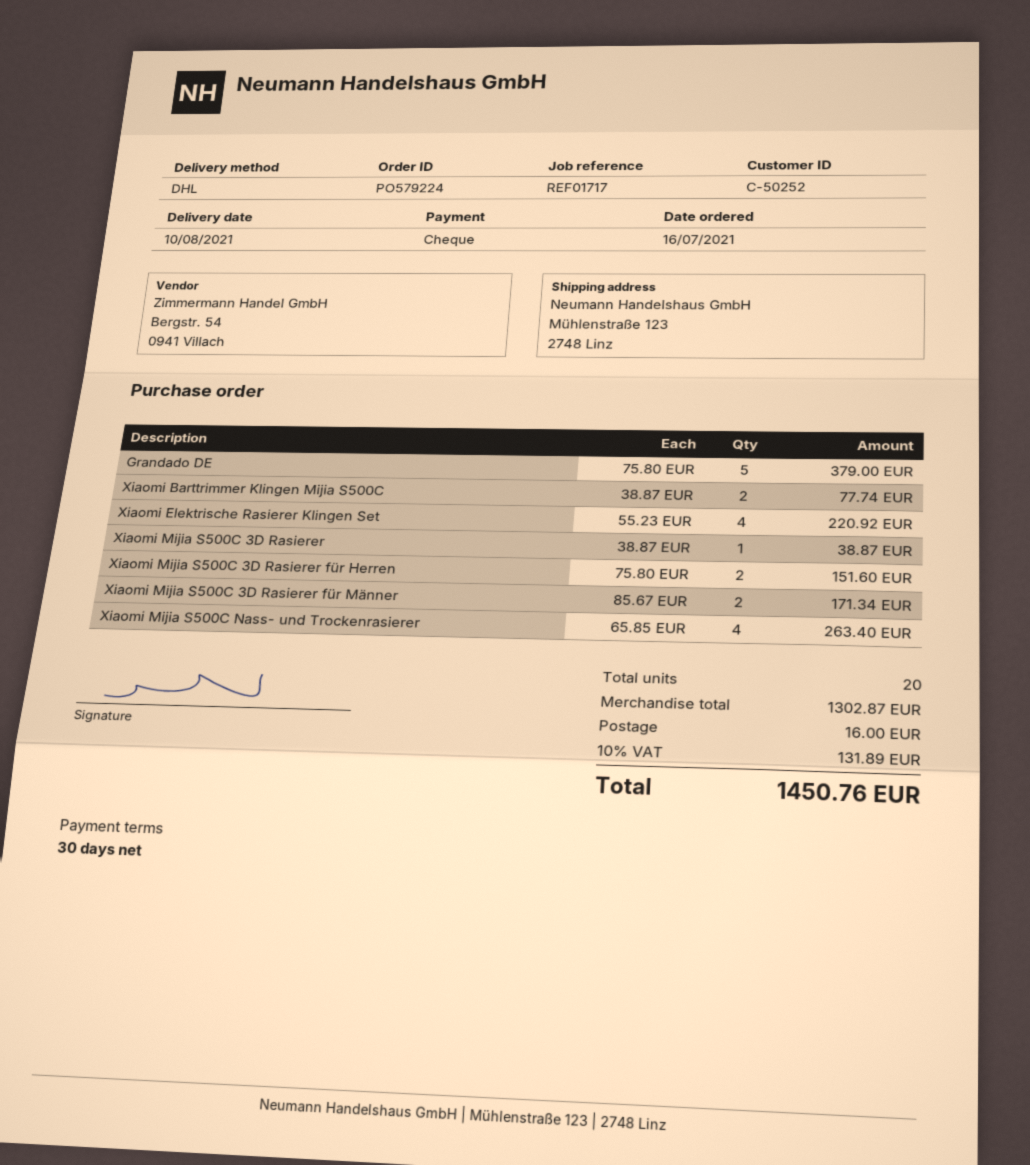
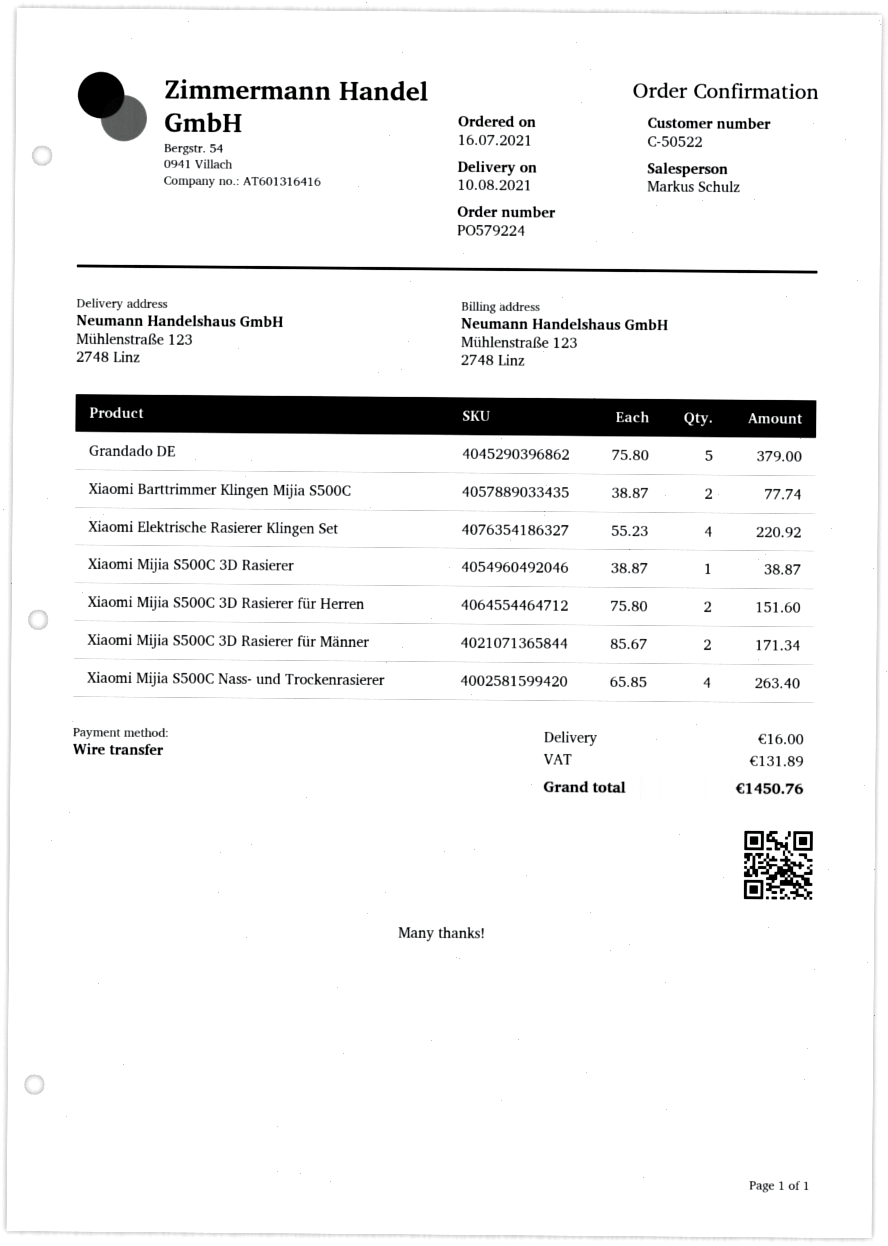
customer number: C-50252 -> C-50522
payment method: cheque -> bank transfer

